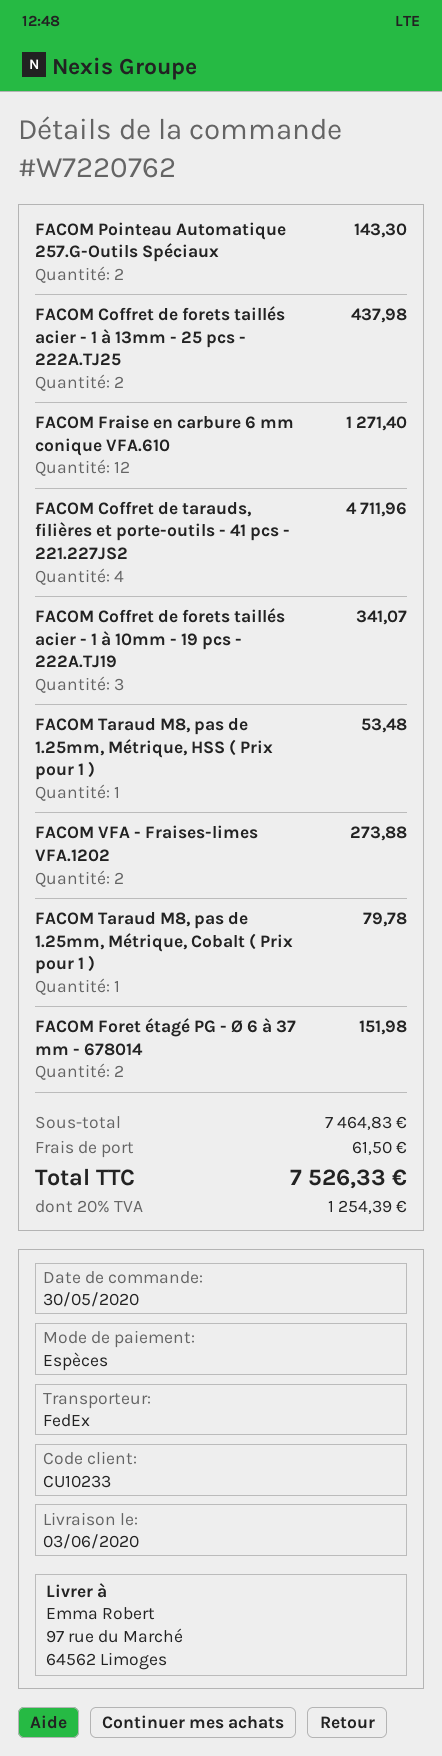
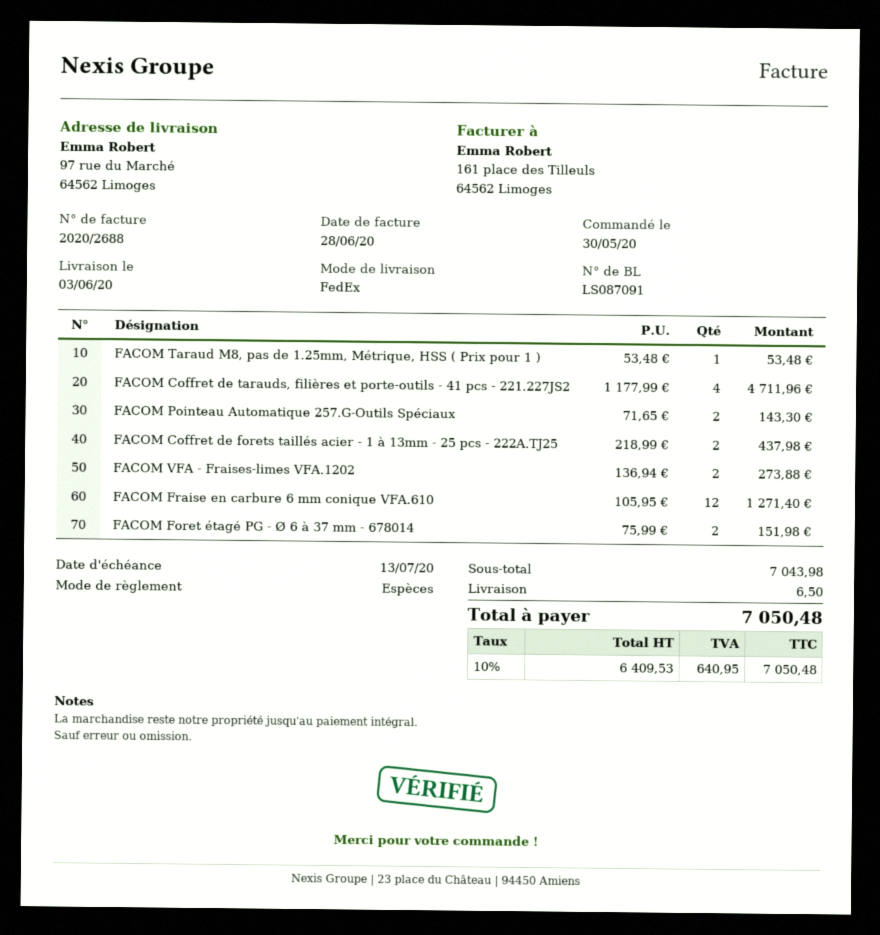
FACOM Coffret de forets taillés acier - 1 à 10mm - 19 pcs - 222A.TJ19: 3 for 341.07 -> none
FACOM Taraud M8, pas de 1.25mm, Métrique, Cobalt ( Prix pour 1 ): 1 for 79.78 -> none
subtotal: 7464.83 -> 7043.98
shipping: 61.50 -> 6.50
tax: 20% = 1254.39 -> 10% = 640.95
total: 7526.33 -> 7050.48

